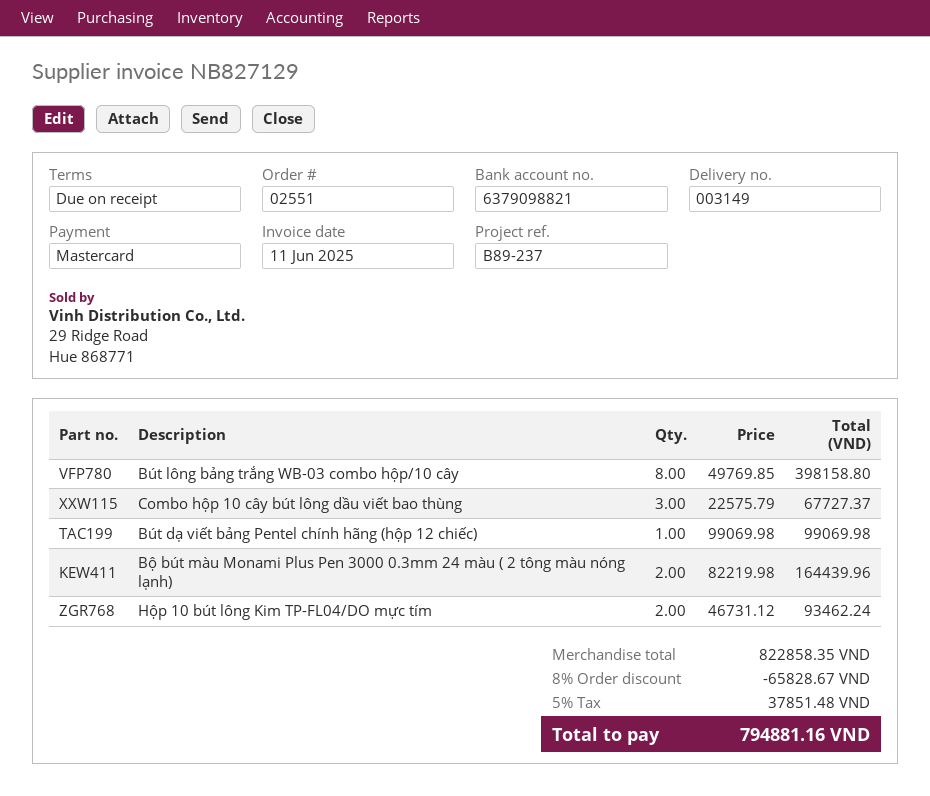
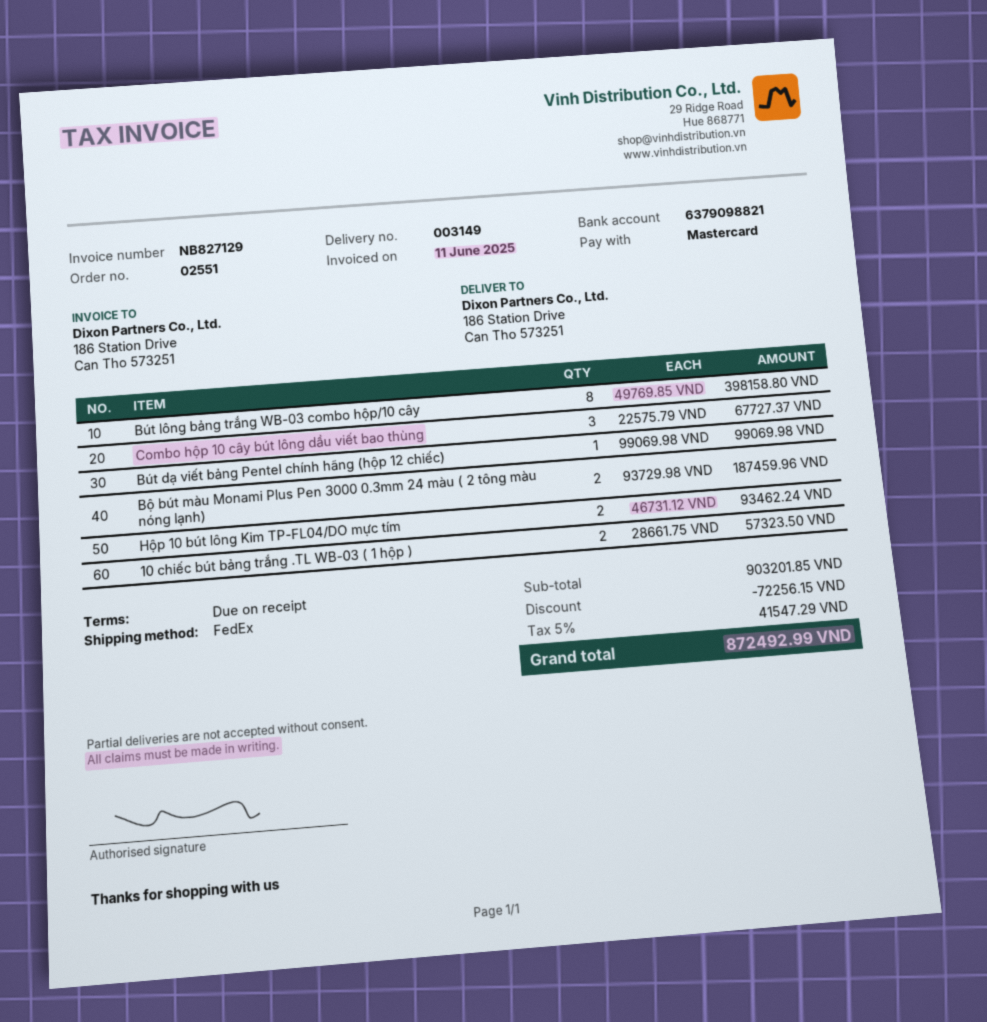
Bộ bút màu Monami Plus Pen 3000 0.3mm 24 màu ( 2 tông màu nóng lạnh): 2 x 82219.98 = 164439.96 -> 2 x 93729.98 = 187459.96
10 chiếc bút bảng trắng .TL WB-03 ( 1 hộp ): none -> 2 x 28661.75 = 57323.50
subtotal: 822858.35 -> 903201.85
discount: 65828.67 -> 72256.15
tax: 5% = 37851.48 -> 5% = 41547.29
total: 794881.16 -> 872492.99

